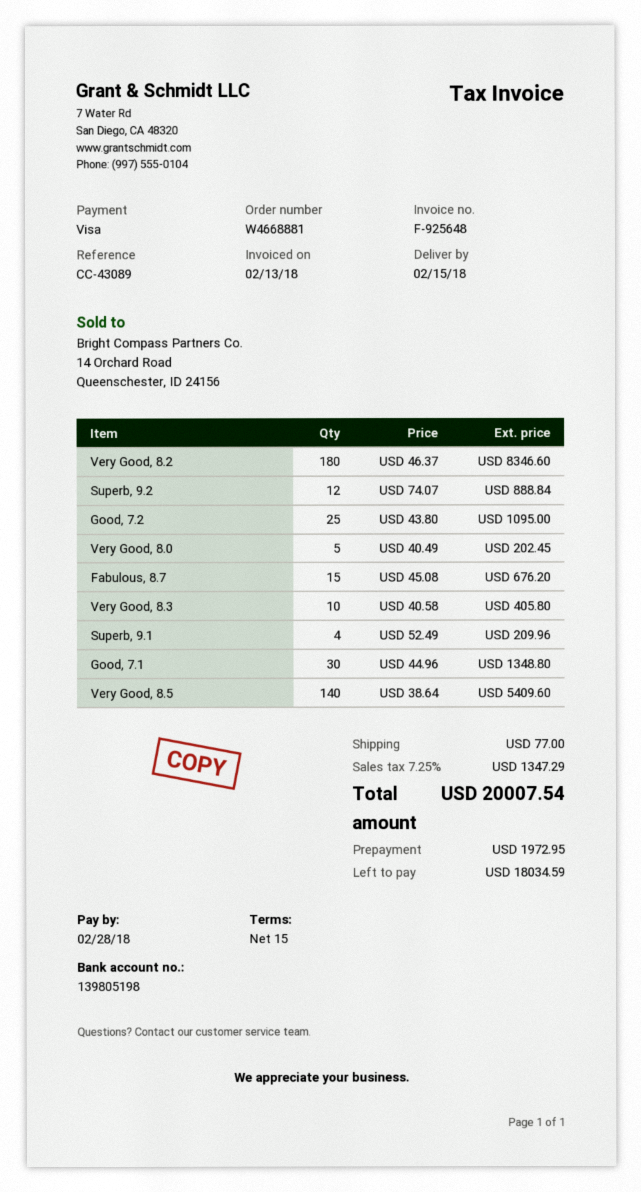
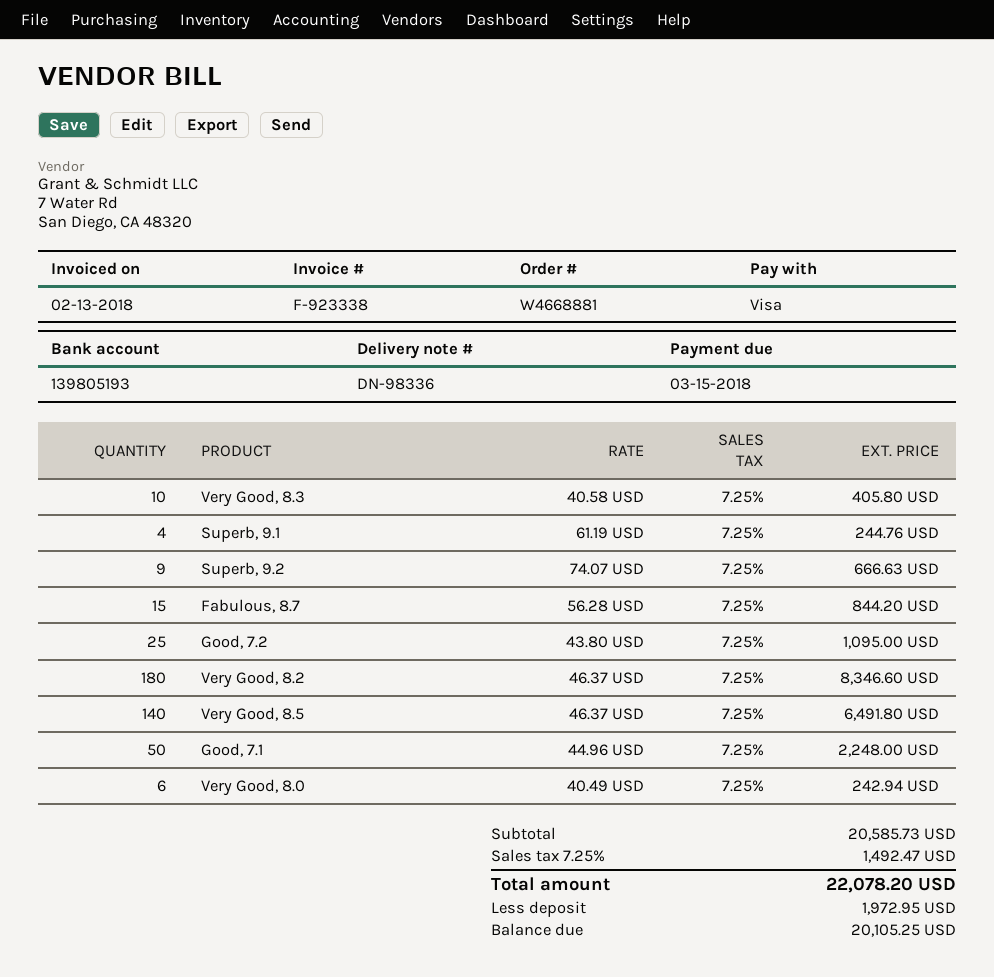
invoice number: F-925648 -> F-923338
due date: 2018-02-28 -> 2018-03-15
bank account: 139805198 -> 139805193
Superb, 9.2: 12 x 74.07 = 888.84 -> 9 x 74.07 = 666.63
Very Good, 8.0: 5 x 40.49 = 202.45 -> 6 x 40.49 = 242.94
Fabulous, 8.7: 15 x 45.08 = 676.20 -> 15 x 56.28 = 844.20
Superb, 9.1: 4 x 52.49 = 209.96 -> 4 x 61.19 = 244.76
Good, 7.1: 30 x 44.96 = 1348.80 -> 50 x 44.96 = 2248.00
Very Good, 8.5: 140 x 38.64 = 5409.60 -> 140 x 46.37 = 6491.80
shipping: 77.00 -> none
tax: 7.25% = 1347.29 -> 7.25% = 1492.47
total: 20007.54 -> 22078.20
balance: 18034.59 -> 20105.25

